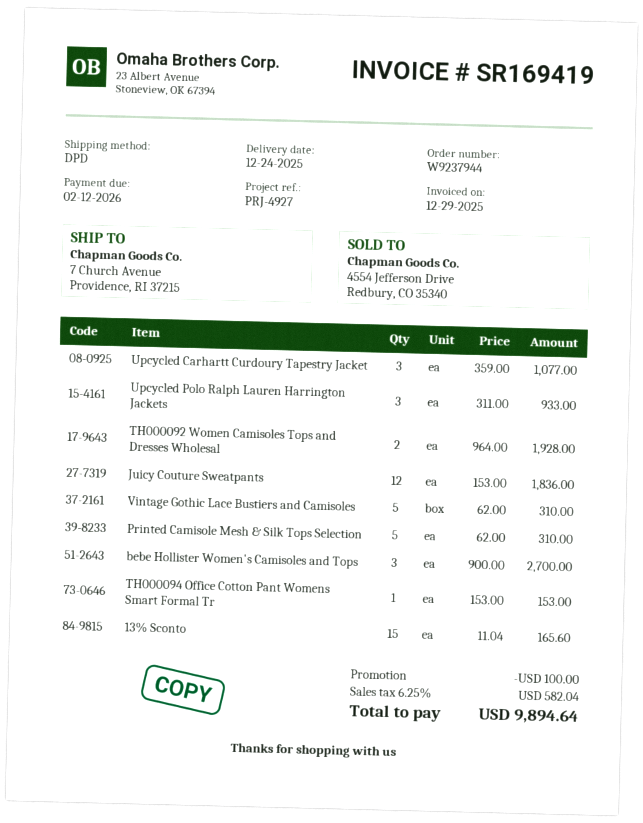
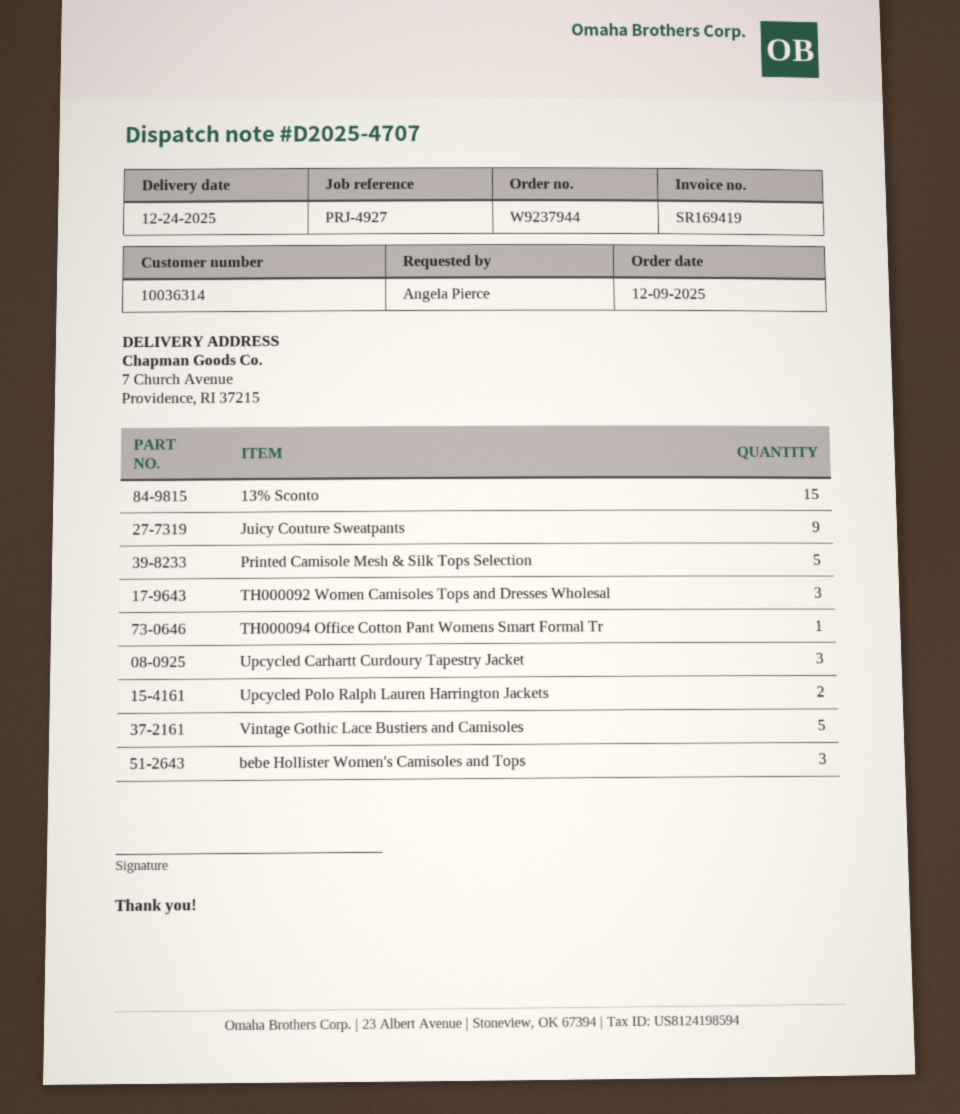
Upcycled Polo Ralph Lauren Harrington Jackets: 3 -> 2
TH000092 Women Camisoles Tops and Dresses Wholesal: 2 -> 3
Juicy Couture Sweatpants: 12 -> 9

